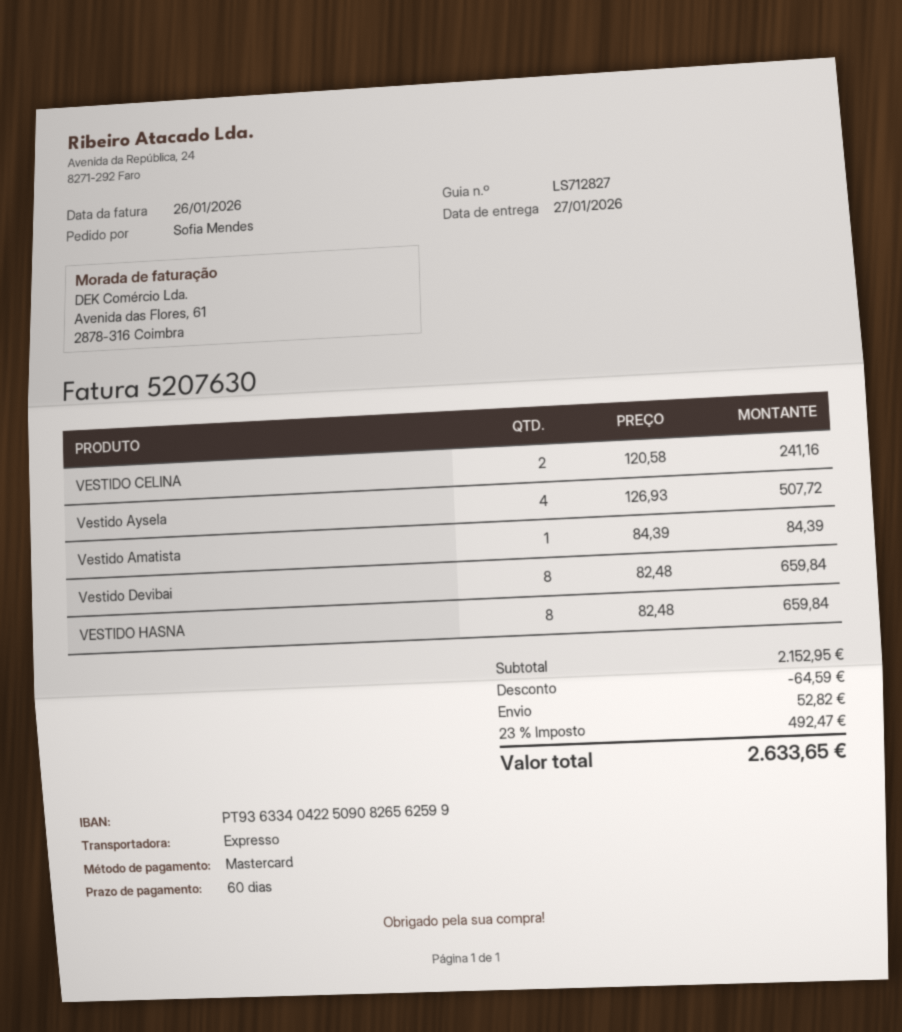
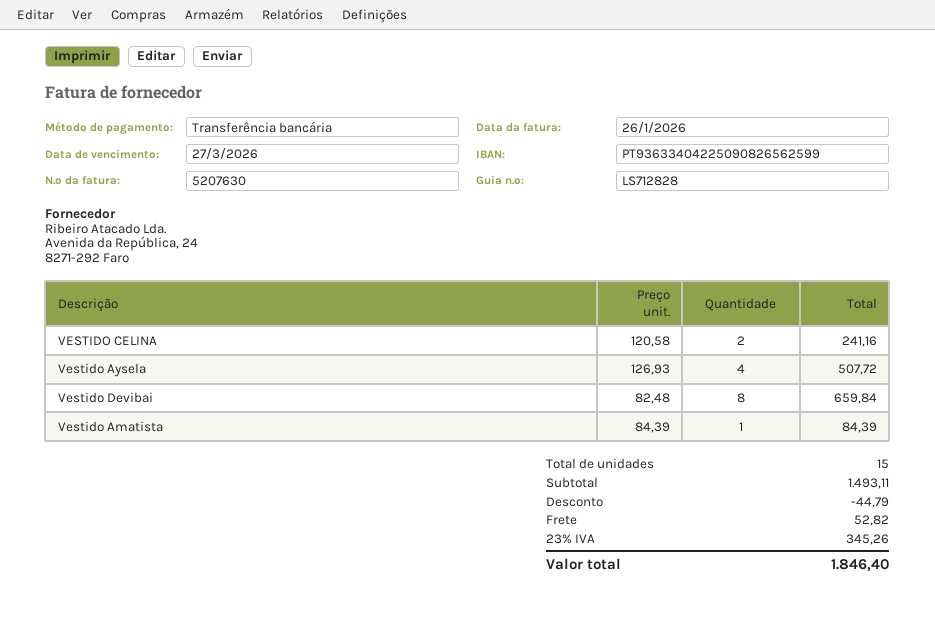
delivery note number: LS712827 -> LS712828
payment method: Mastercard -> bank transfer
VESTIDO HASNA: 8 x 82.48 = 659.84 -> none
subtotal: 2152.95 -> 1493.11
discount: 64.59 -> 44.79
tax: 23% = 492.47 -> 23% = 345.26
total: 2633.65 -> 1846.40

